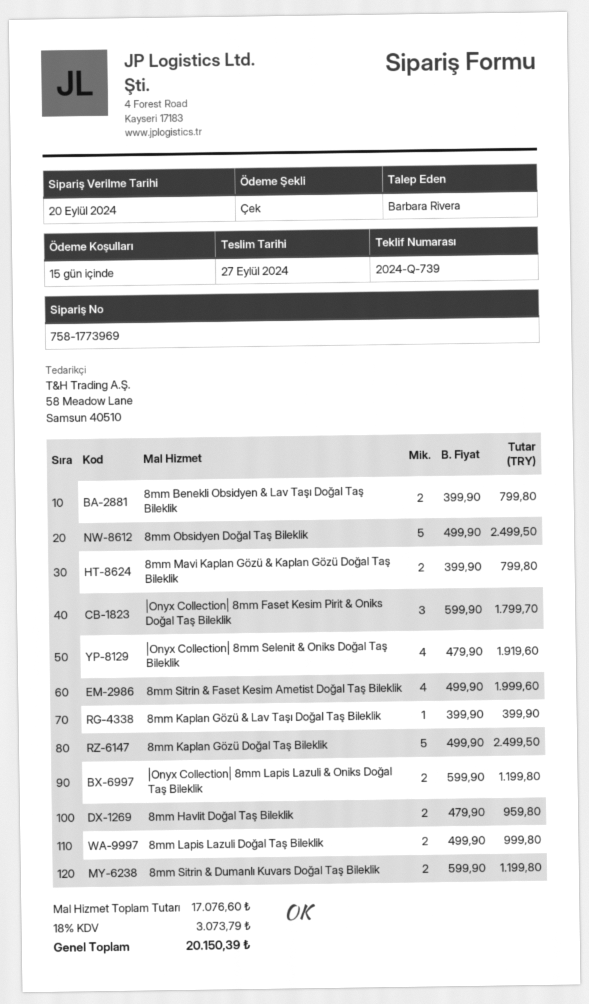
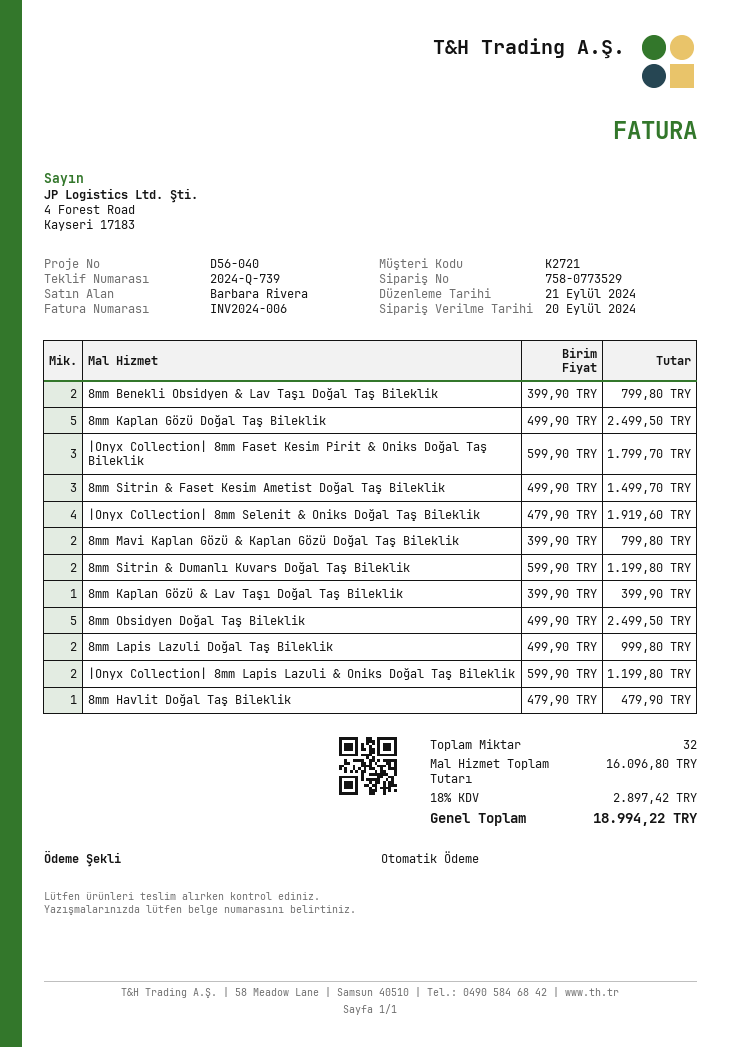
order number: 758-1773969 -> 758-0773529
payment method: cheque -> direct debit
8mm Sitrin & Faset Kesim Ametist Doğal Taş Bileklik: 4 x 499.90 = 1999.60 -> 3 x 499.90 = 1499.70
8mm Havlit Doğal Taş Bileklik: 2 x 479.90 = 959.80 -> 1 x 479.90 = 479.90
subtotal: 17076.60 -> 16096.80
tax: 18% = 3073.79 -> 18% = 2897.42
total: 20150.39 -> 18994.22

